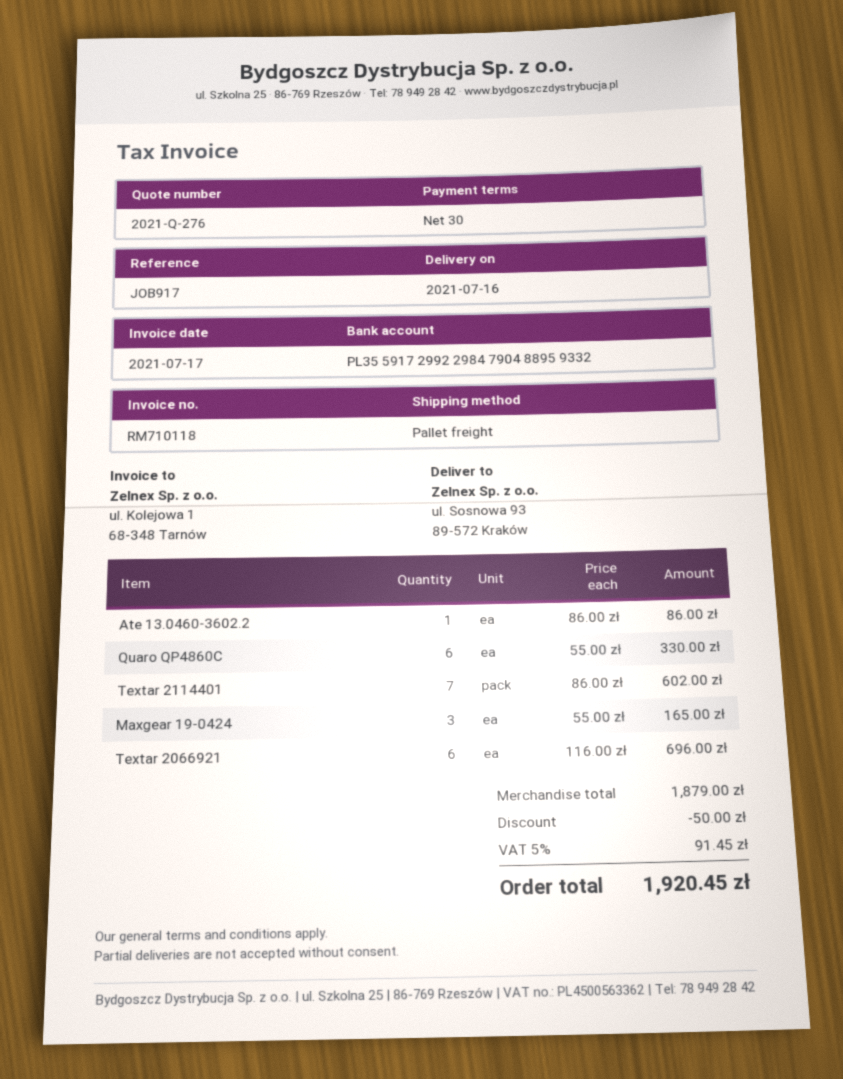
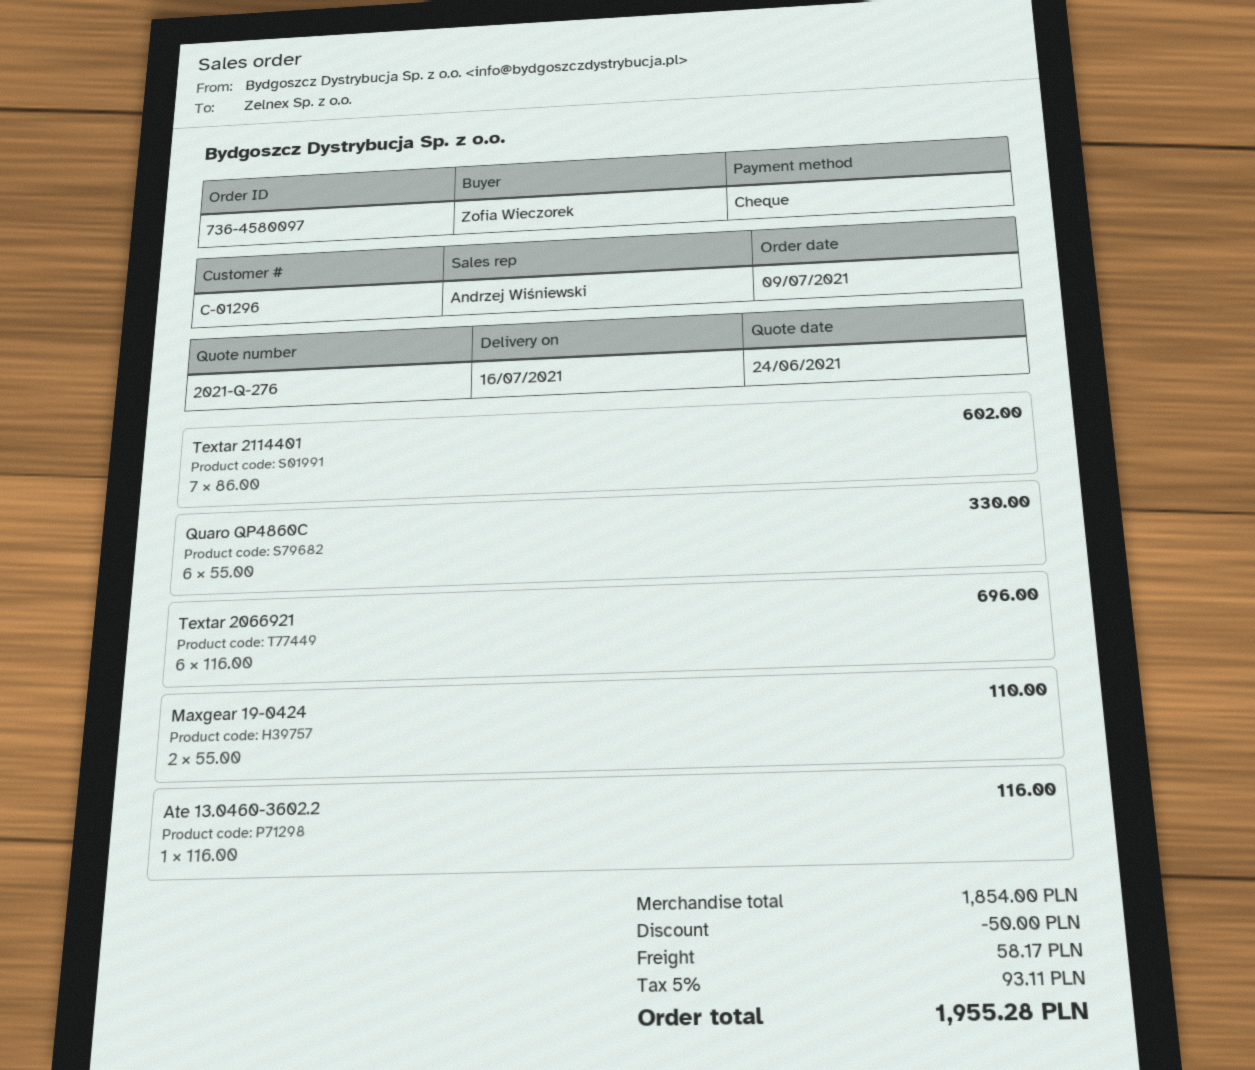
Ate 13.0460-3602.2: 1 x 86.00 = 86.00 -> 1 x 116.00 = 116.00
Maxgear 19-0424: 3 x 55.00 = 165.00 -> 2 x 55.00 = 110.00
subtotal: 1879.00 -> 1854.00
shipping: none -> 58.17
tax: 5% = 91.45 -> 5% = 93.11
total: 1920.45 -> 1955.28

